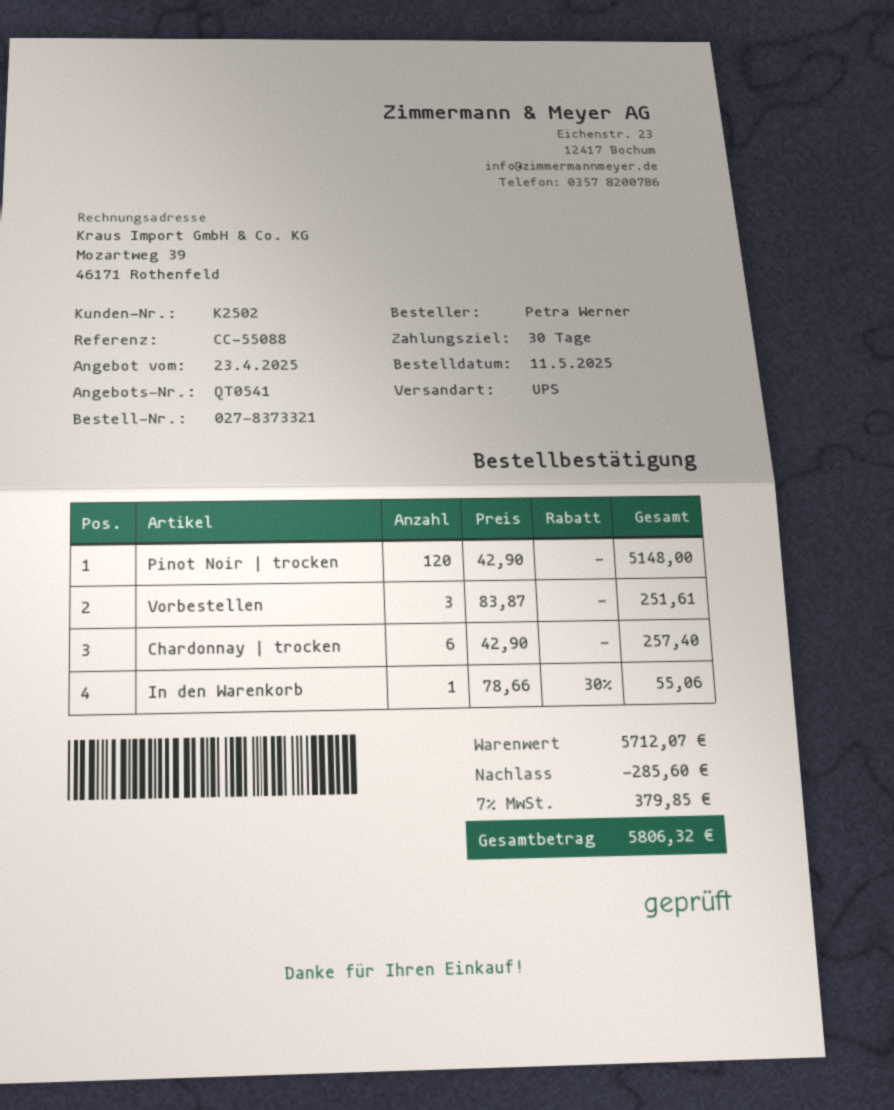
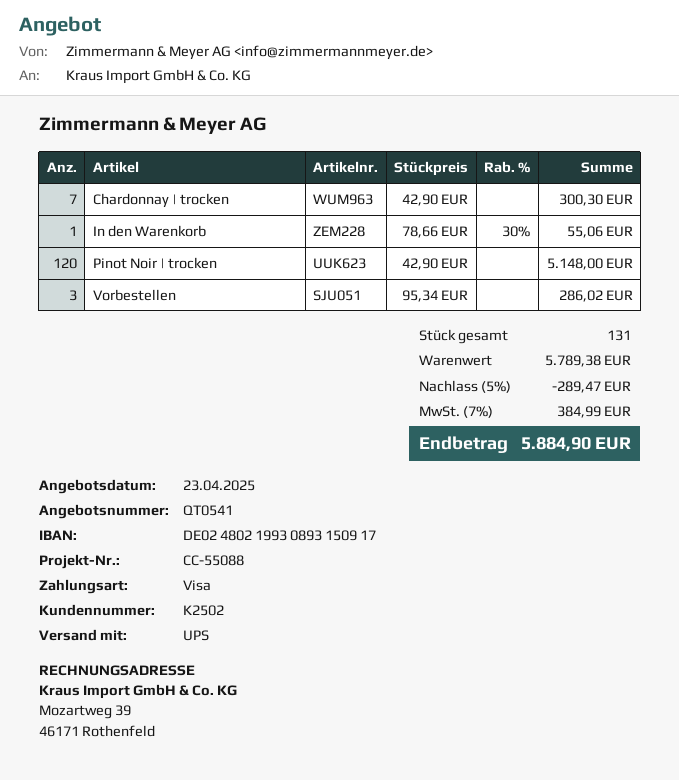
Vorbestellen: 3 x 83.87 = 251.61 -> 3 x 95.34 = 286.02
Chardonnay | trocken: 6 x 42.90 = 257.40 -> 7 x 42.90 = 300.30
subtotal: 5712.07 -> 5789.38
discount: 285.60 -> 289.47
tax: 7% = 379.85 -> 7% = 384.99
total: 5806.32 -> 5884.90

